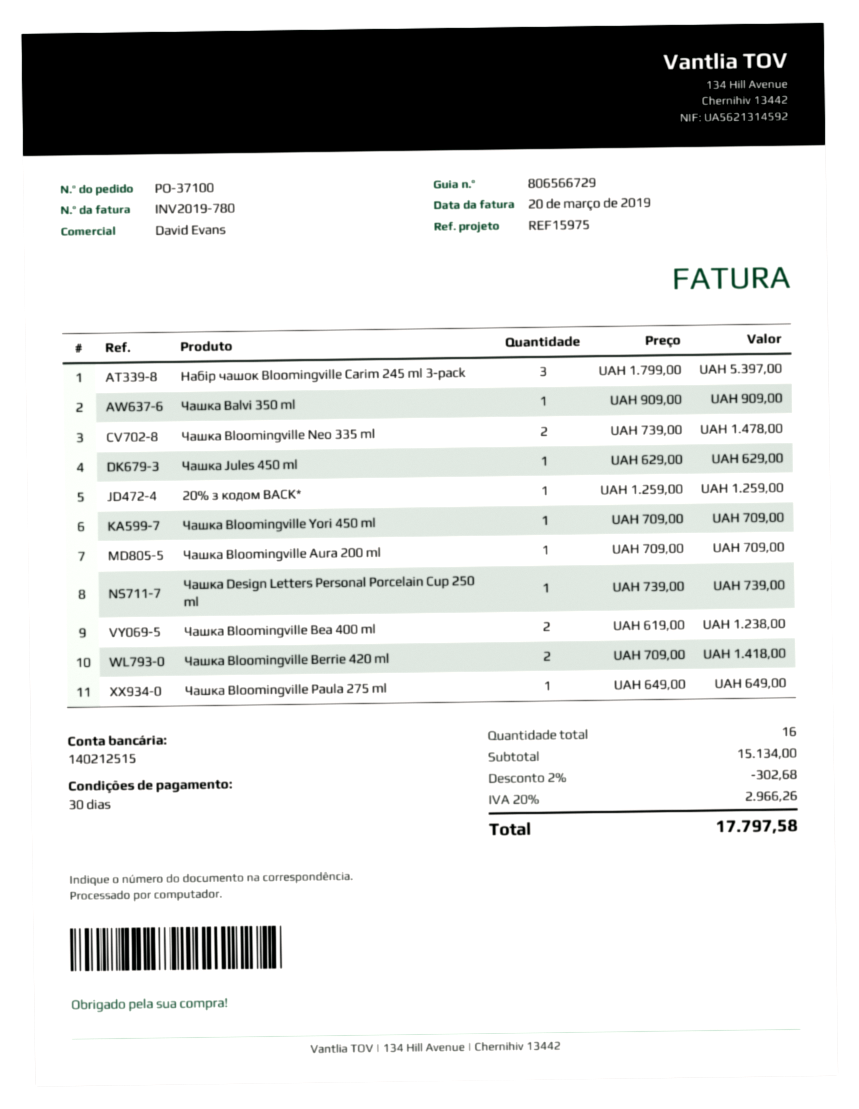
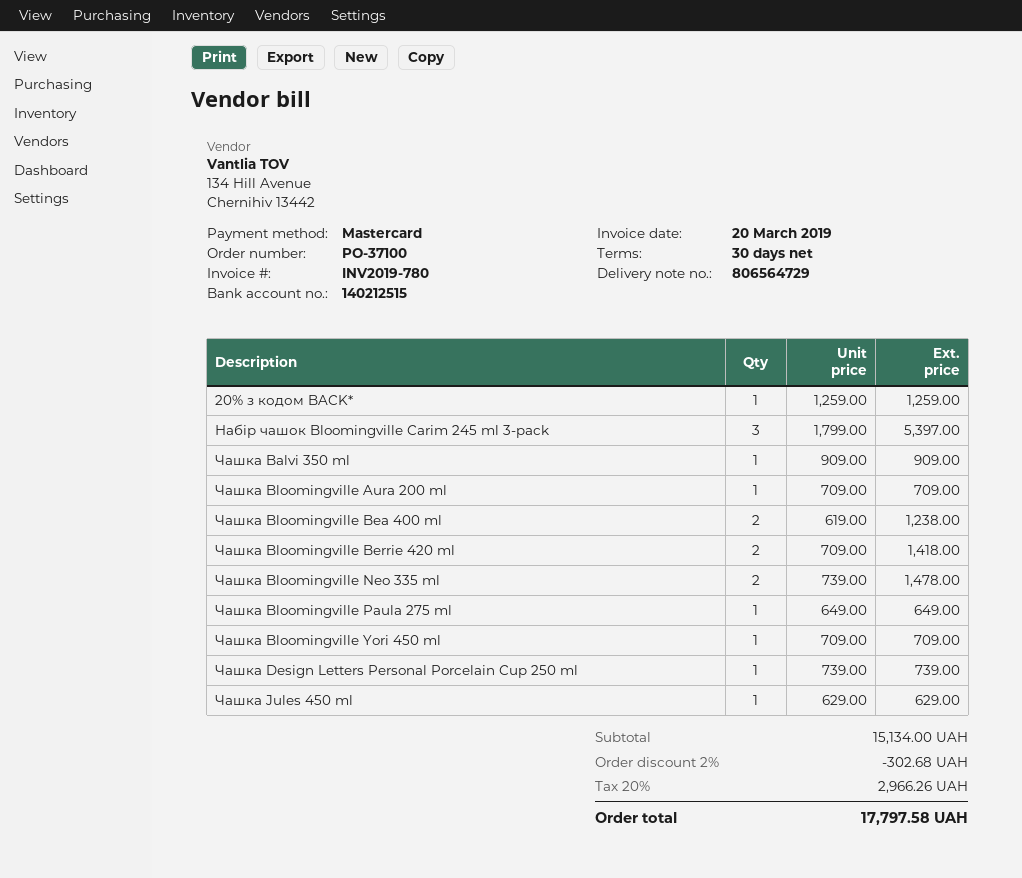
delivery note number: 806566729 -> 806564729

